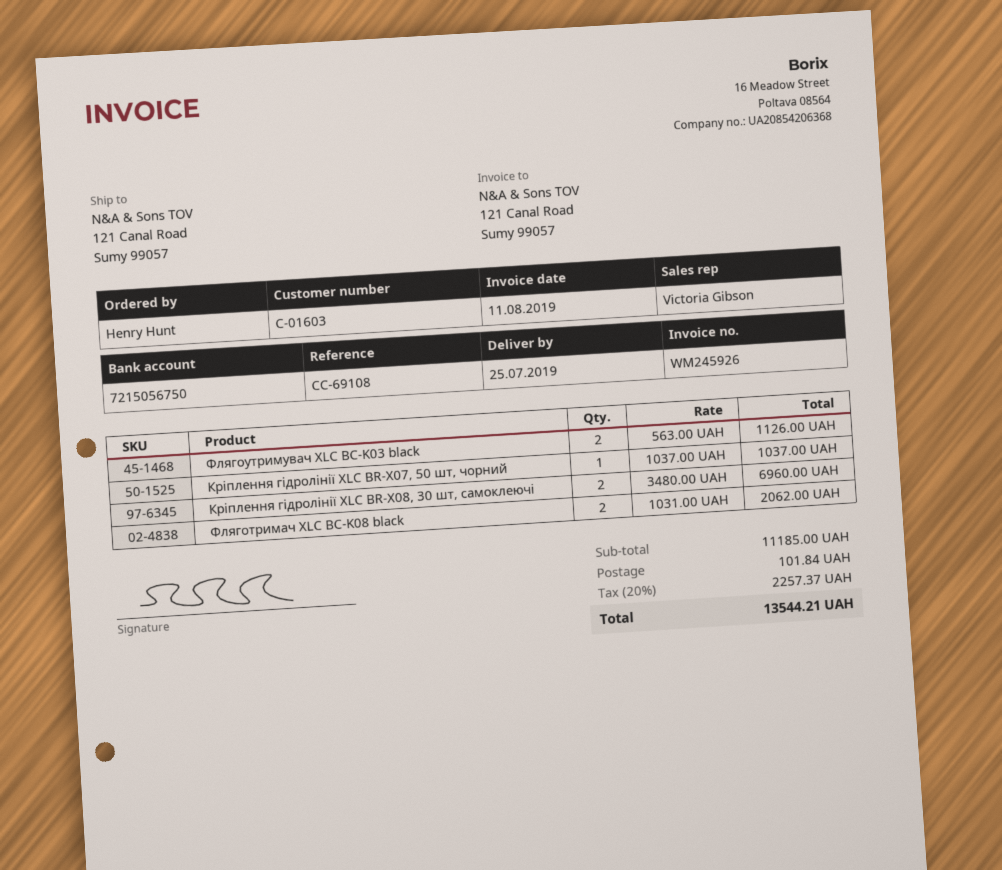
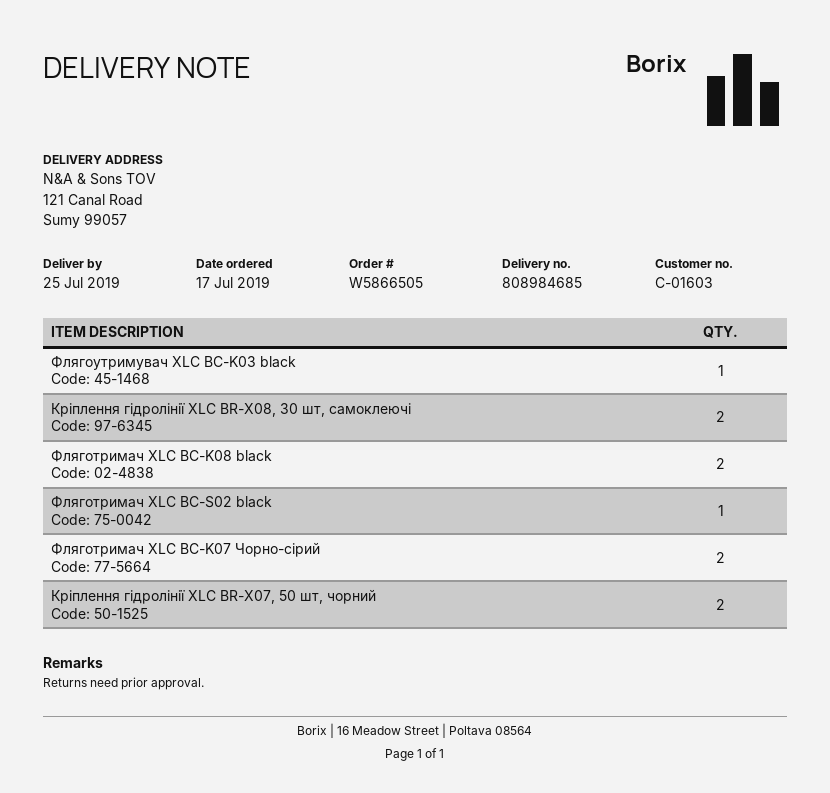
Флягоутримувач XLC BC-K03 black: 2 -> 1
Кріплення гідролінії XLC BR-X07, 50 шт, чорний: 1 -> 2
Фляготримач XLC BC-S02 black: none -> 1
Фляготримач XLC BC-K07 Чорно-сірий: none -> 2

